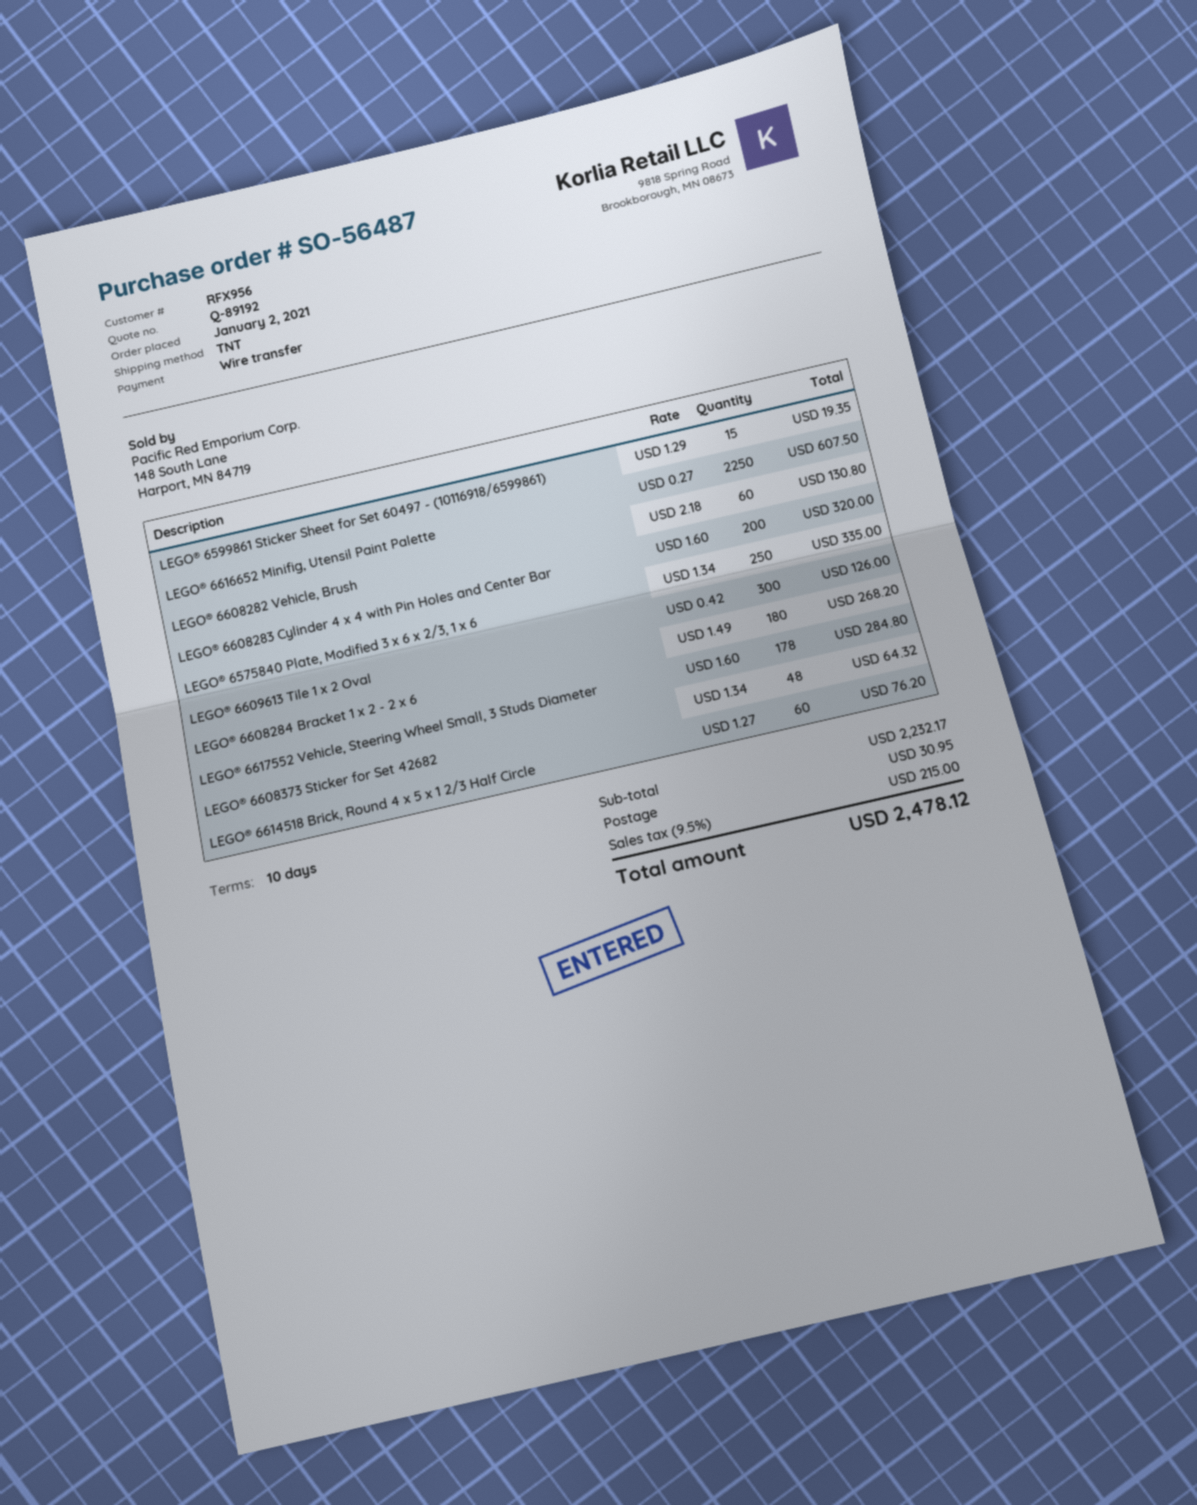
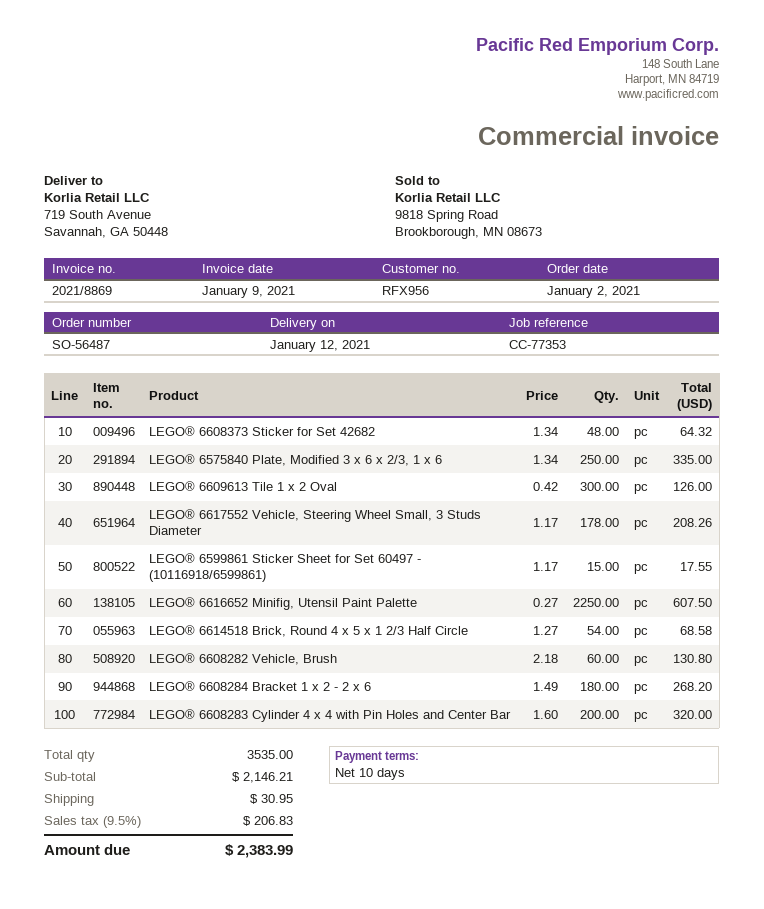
LEGO® 6599861 Sticker Sheet for Set 60497 - (10116918/6599861): 15 x 1.29 = 19.35 -> 15 x 1.17 = 17.55
LEGO® 6617552 Vehicle, Steering Wheel Small, 3 Studs Diameter: 178 x 1.60 = 284.80 -> 178 x 1.17 = 208.26
LEGO® 6614518 Brick, Round 4 x 5 x 1 2/3 Half Circle: 60 x 1.27 = 76.20 -> 54 x 1.27 = 68.58
subtotal: 2232.17 -> 2146.21
tax: 9.5% = 215.00 -> 9.5% = 206.83
total: 2478.12 -> 2383.99

